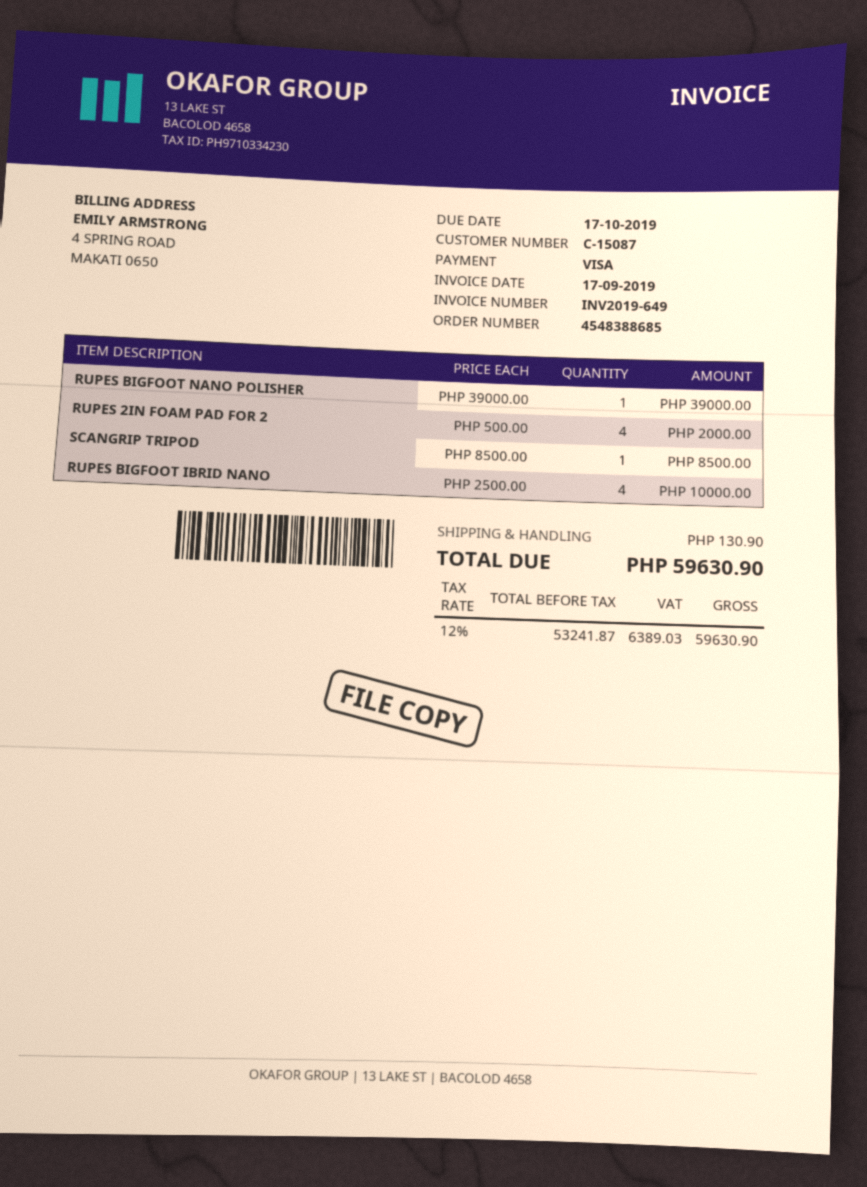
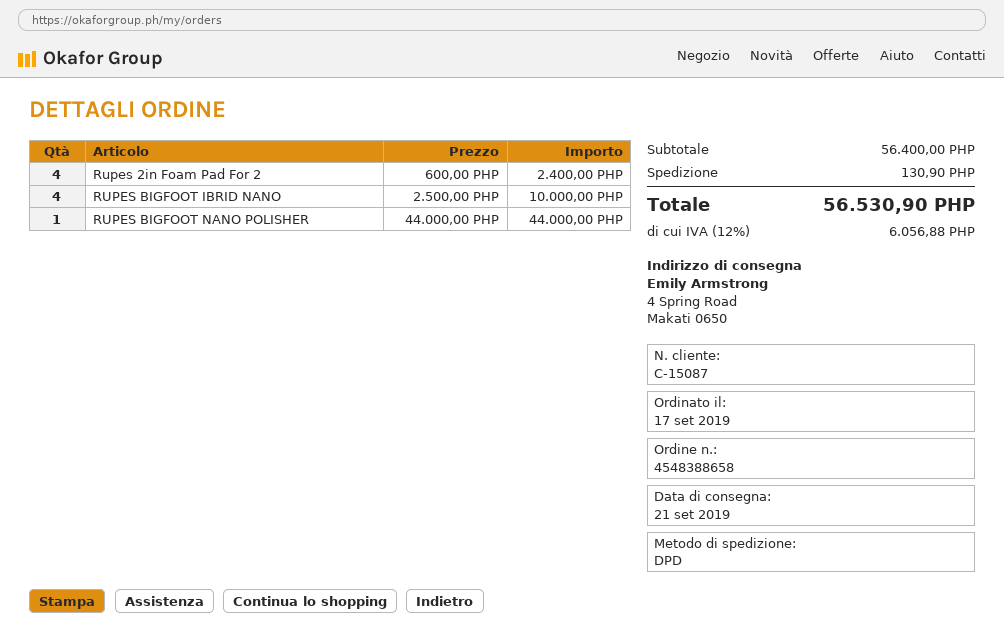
order number: 4548388685 -> 4548388658
RUPES BIGFOOT NANO POLISHER: 1 x 39000.00 = 39000.00 -> 1 x 44000.00 = 44000.00
RUPES 2IN FOAM PAD FOR 2: 4 x 500.00 = 2000.00 -> 4 x 600.00 = 2400.00
SCANGRIP TRIPOD: 1 x 8500.00 = 8500.00 -> none
tax: 12% = 6389.03 -> 12% = 6056.88
total: 59630.90 -> 56530.90

